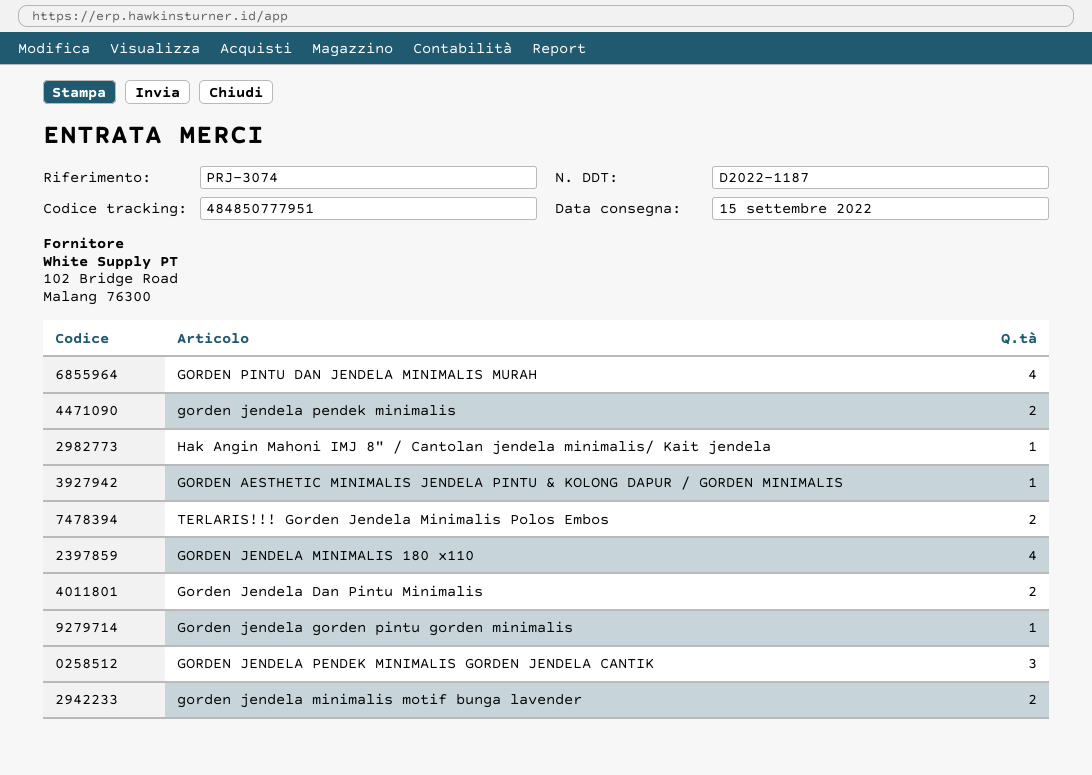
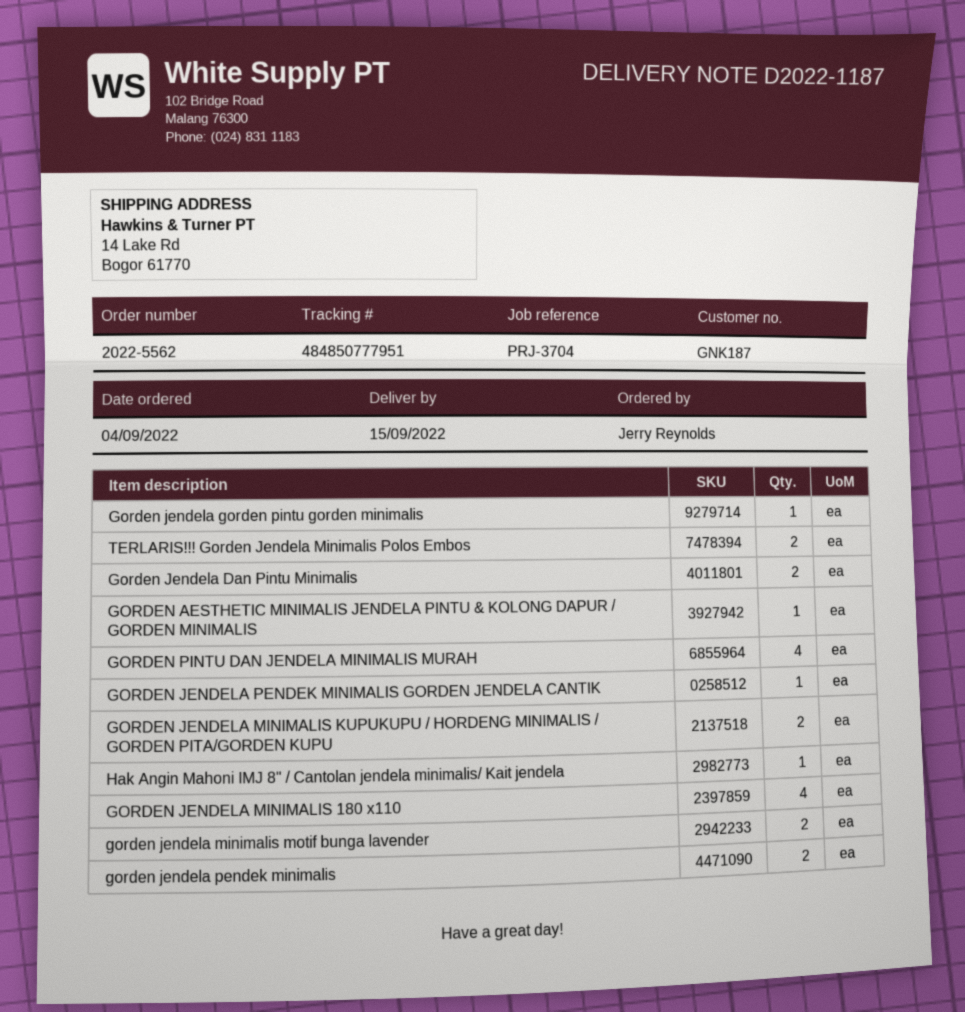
reference: PRJ-3074 -> PRJ-3704
GORDEN JENDELA PENDEK MINIMALIS GORDEN JENDELA CANTIK: 3 -> 1
GORDEN JENDELA MINIMALIS KUPUKUPU / HORDENG MINIMALIS / GORDEN PITA/GORDEN KUPU: none -> 2

